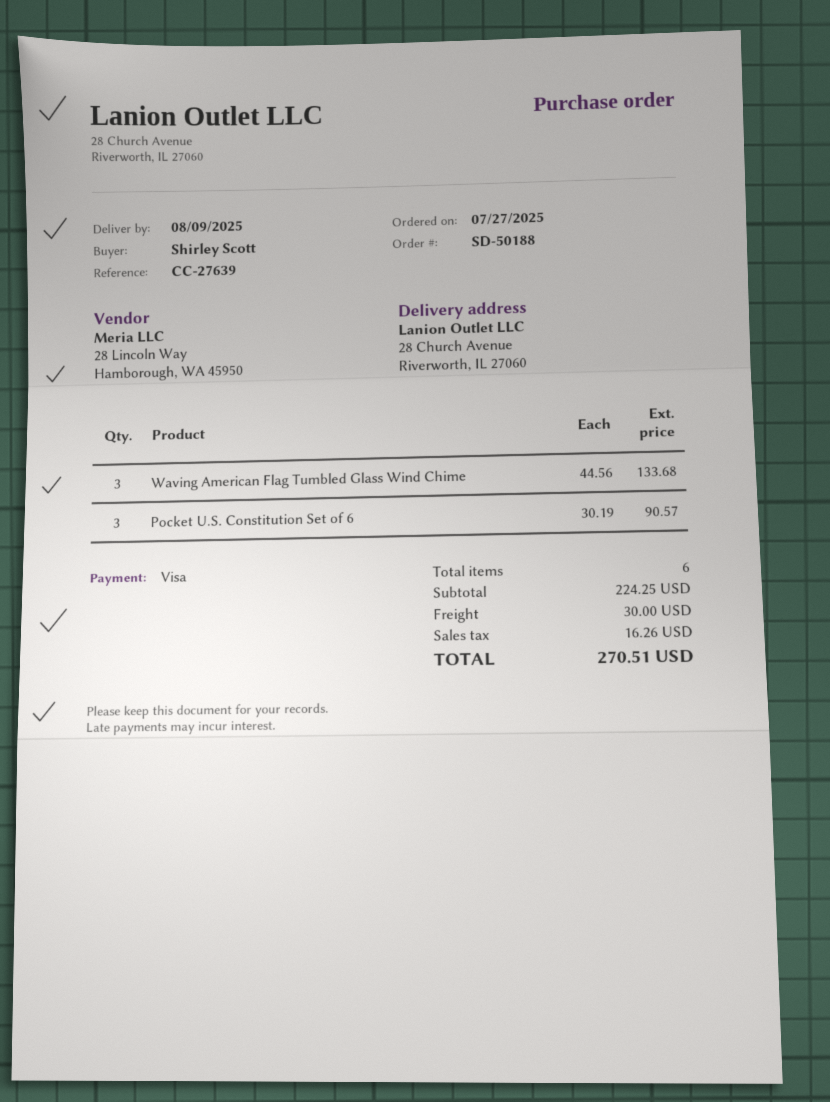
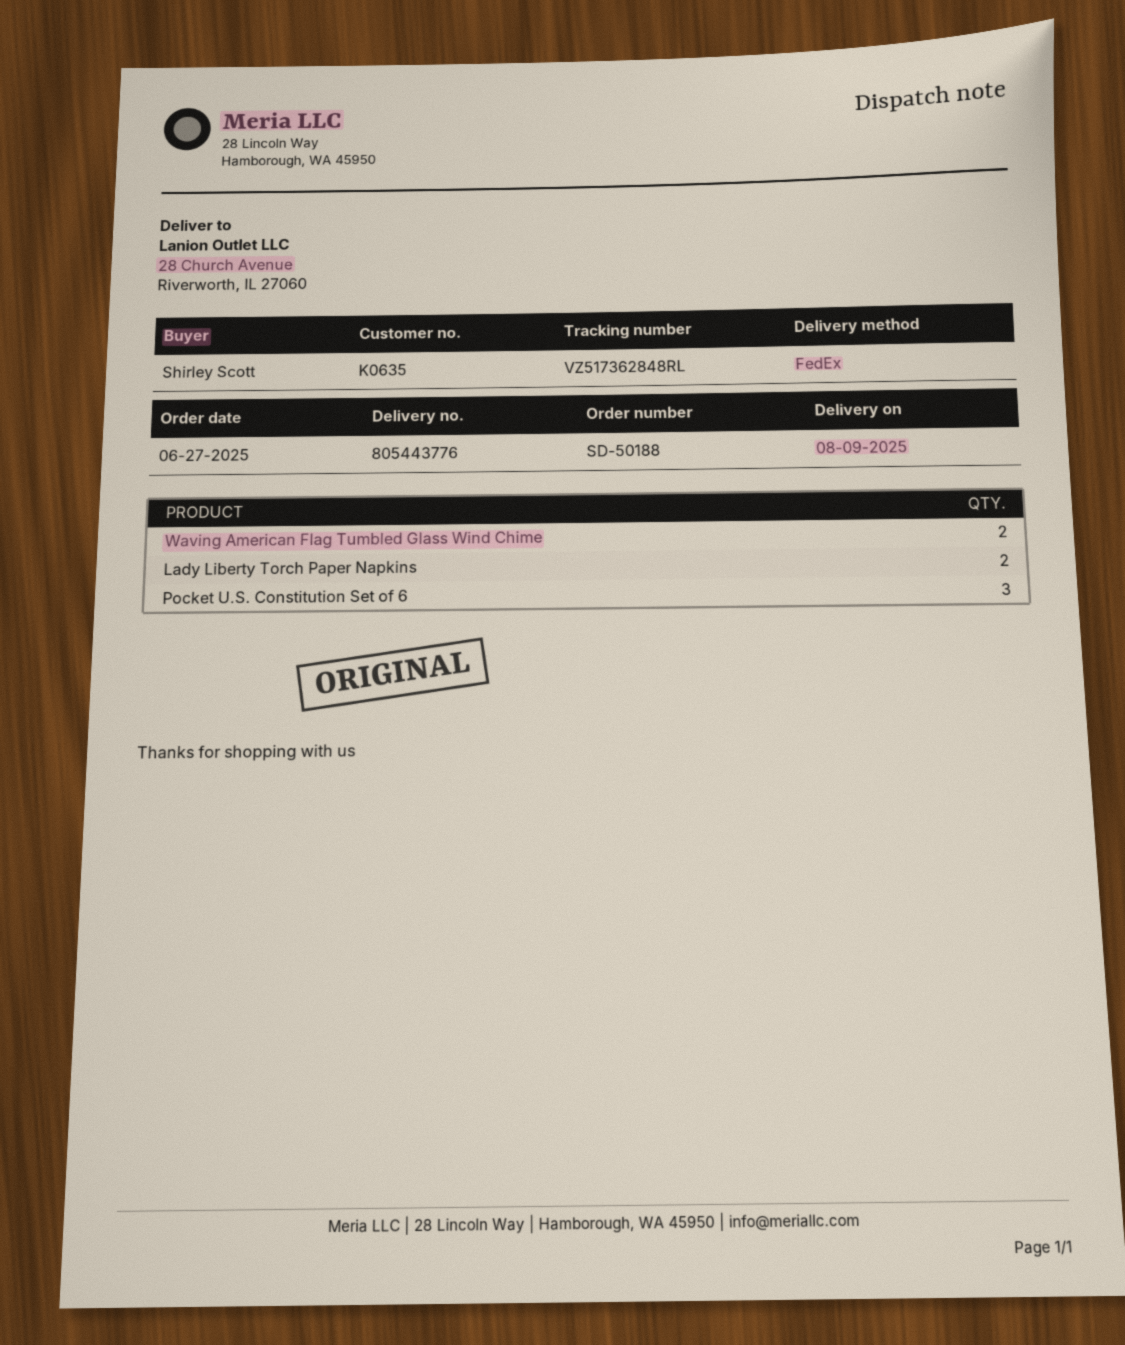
order date: 2025-07-27 -> 2025-06-27
Waving American Flag Tumbled Glass Wind Chime: 3 -> 2
Lady Liberty Torch Paper Napkins: none -> 2

